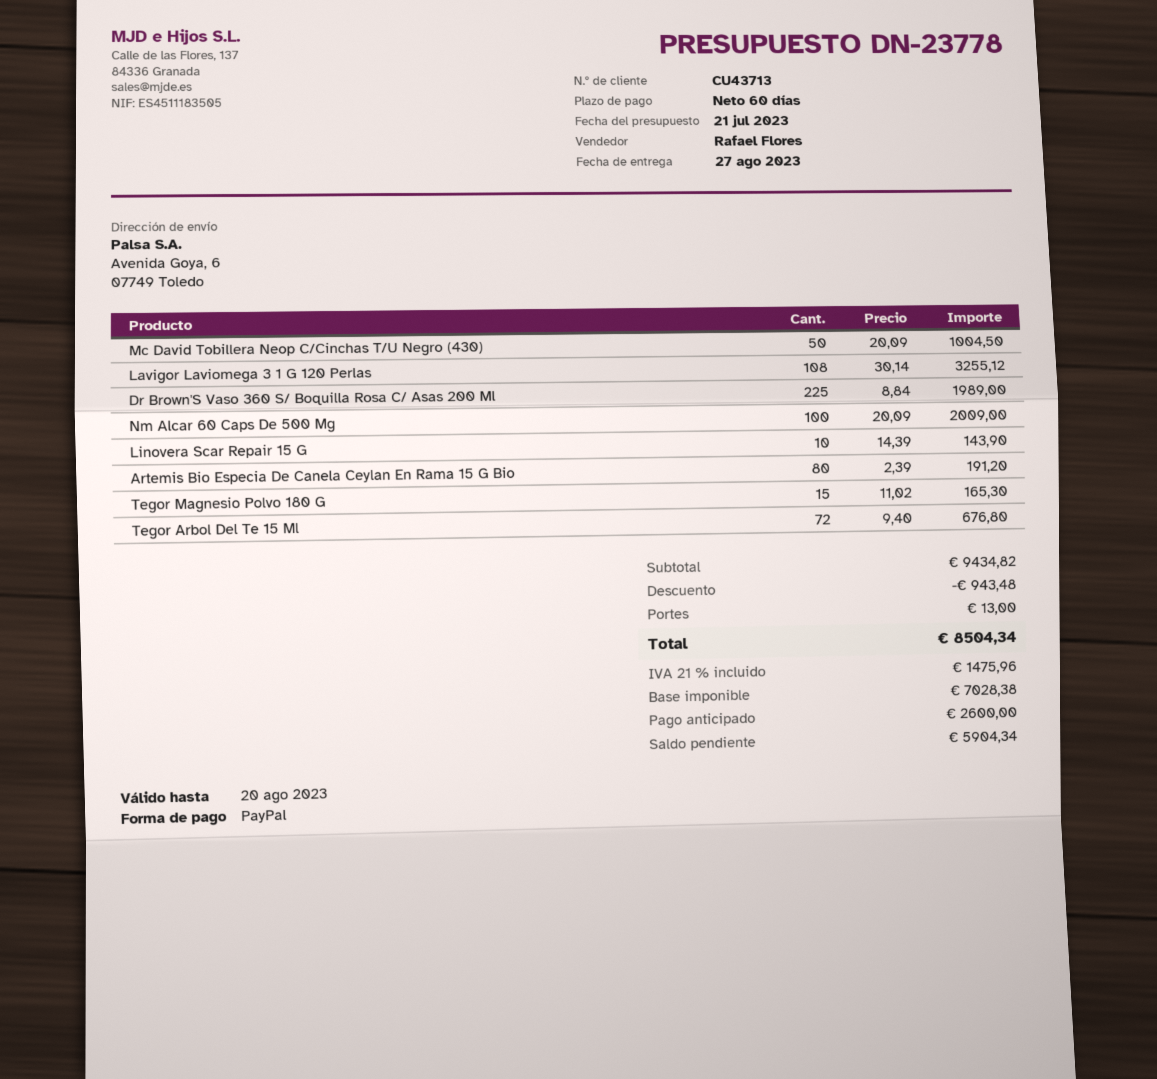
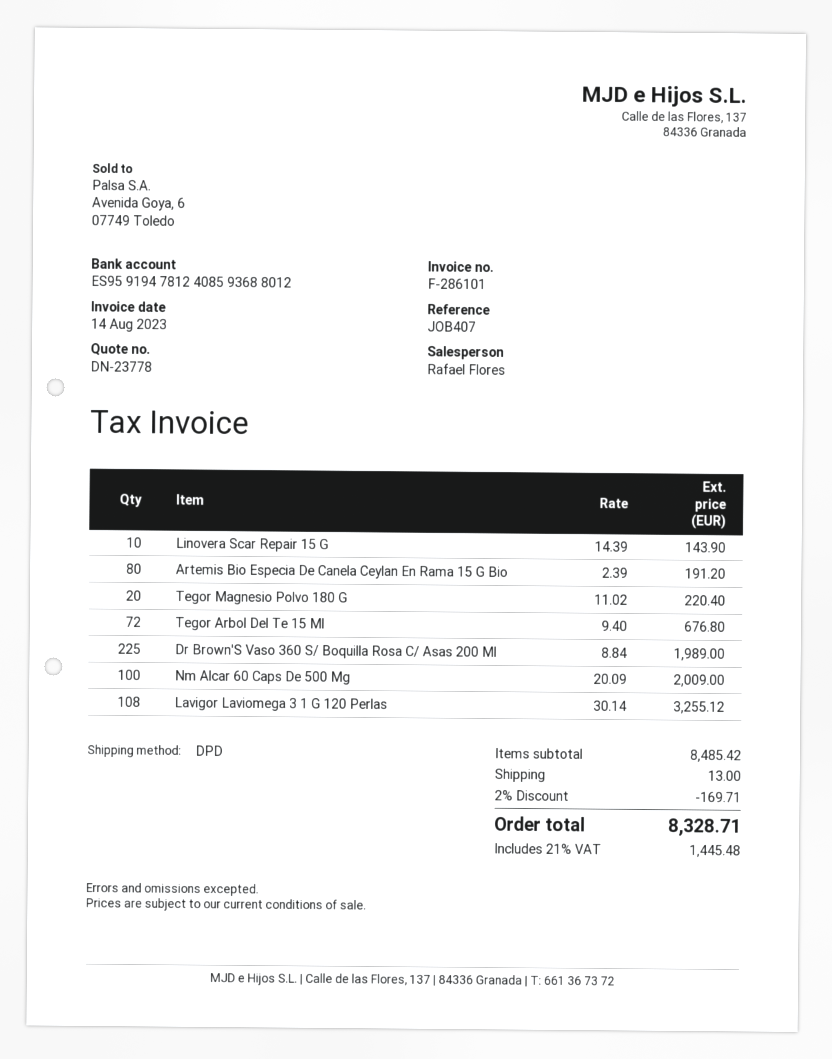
Mc David Tobillera Neop C/Cinchas T/U Negro (430): 50 x 20.09 = 1004.50 -> none
Tegor Magnesio Polvo 180 G: 15 x 11.02 = 165.30 -> 20 x 11.02 = 220.40
subtotal: 9434.82 -> 8485.42
discount: 943.48 -> 169.71
tax: 21% = 1475.96 -> 21% = 1445.48
total: 8504.34 -> 8328.71

